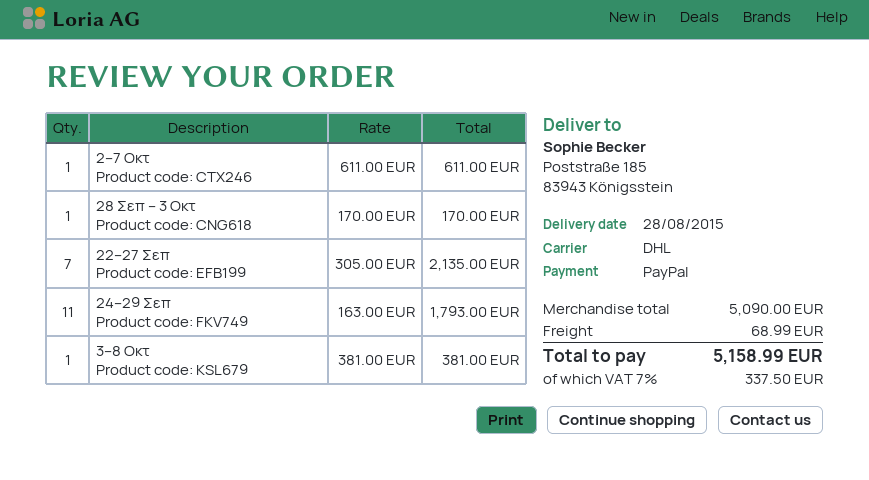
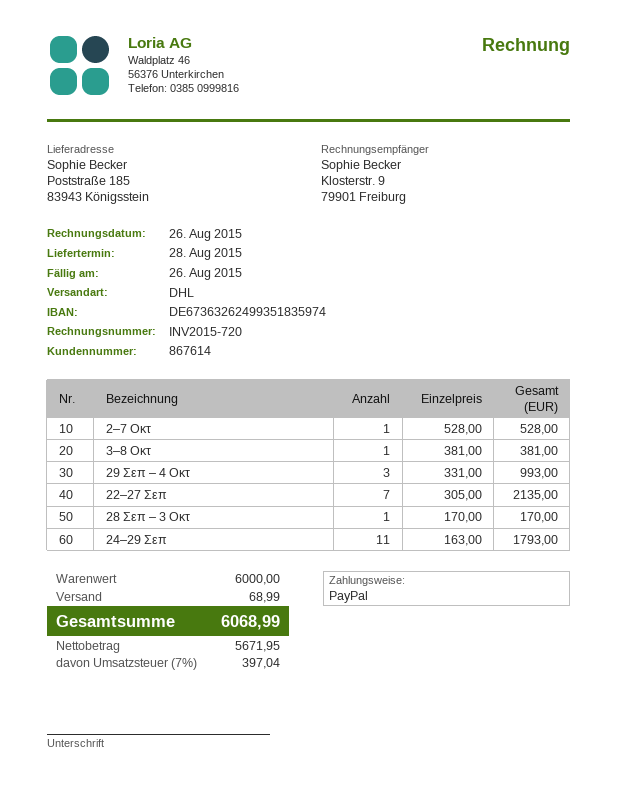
2–7 Οκτ: 1 x 611.00 = 611.00 -> 1 x 528.00 = 528.00
29 Σεπ – 4 Οκτ: none -> 3 x 331.00 = 993.00
subtotal: 5090.00 -> 6000.00
tax: 7% = 337.50 -> 7% = 397.04
total: 5158.99 -> 6068.99

